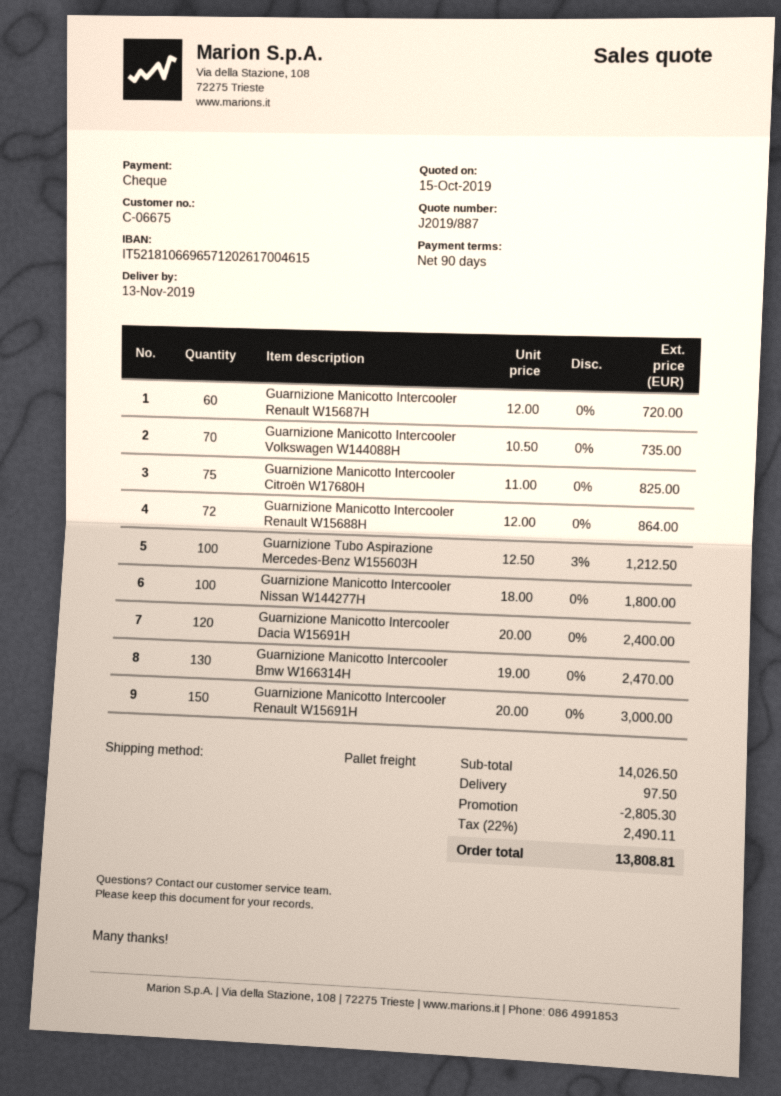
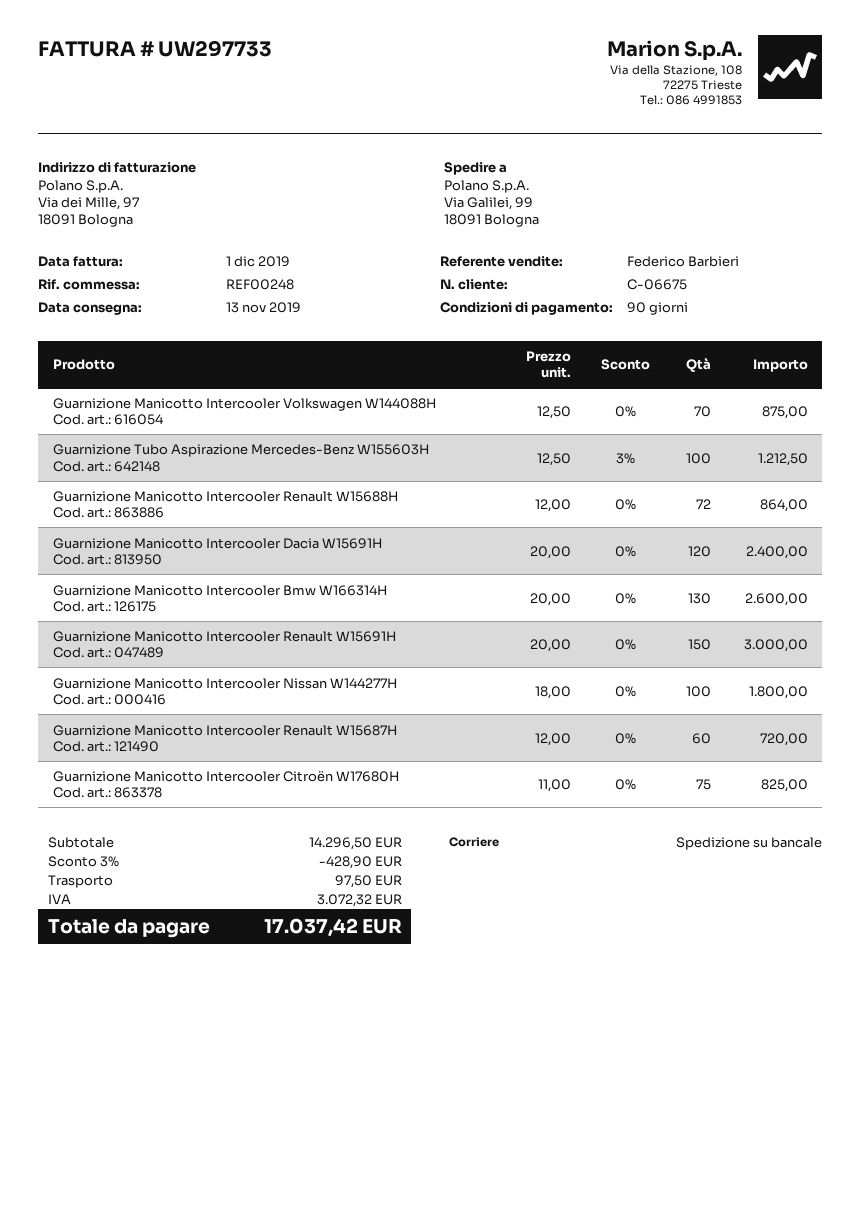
Guarnizione Manicotto Intercooler Volkswagen W144088H: 70 x 10.50 = 735.00 -> 70 x 12.50 = 875.00
Guarnizione Manicotto Intercooler Bmw W166314H: 130 x 19.00 = 2470.00 -> 130 x 20.00 = 2600.00
subtotal: 14026.50 -> 14296.50
discount: 2805.30 -> 428.90
tax: 2490.11 -> 3072.32
total: 13808.81 -> 17037.42

